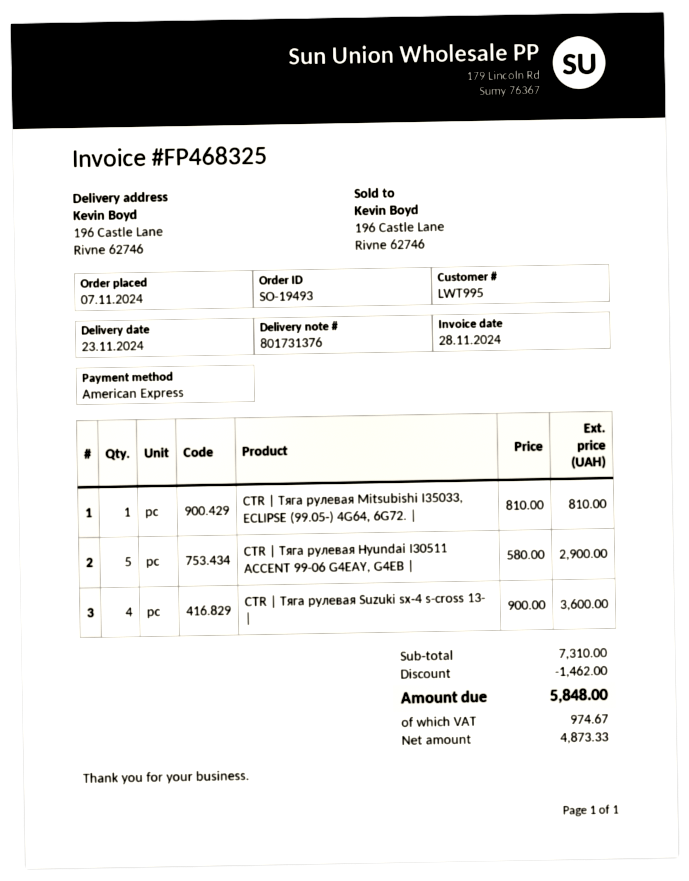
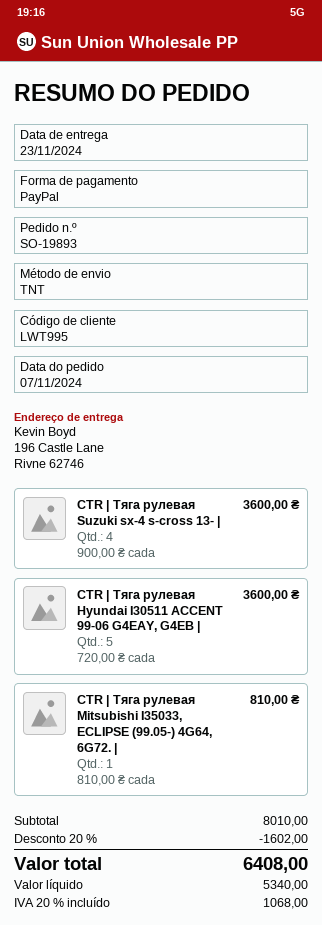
order number: SO-19493 -> SO-19893
payment method: American Express -> PayPal
CTR | Тяга рулевая Hyundai I30511 ACCENT 99-06 G4EAY, G4EB |: 5 x 580.00 = 2900.00 -> 5 x 720.00 = 3600.00
subtotal: 7310.00 -> 8010.00
discount: 1462.00 -> 1602.00
net: 4873.33 -> 5340.00
tax: 974.67 -> 1068.00
total: 5848.00 -> 6408.00

